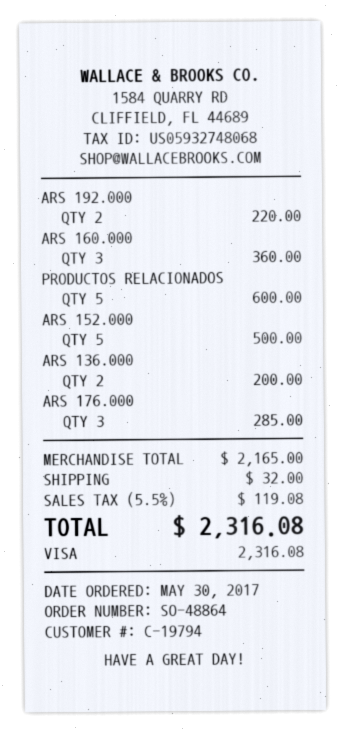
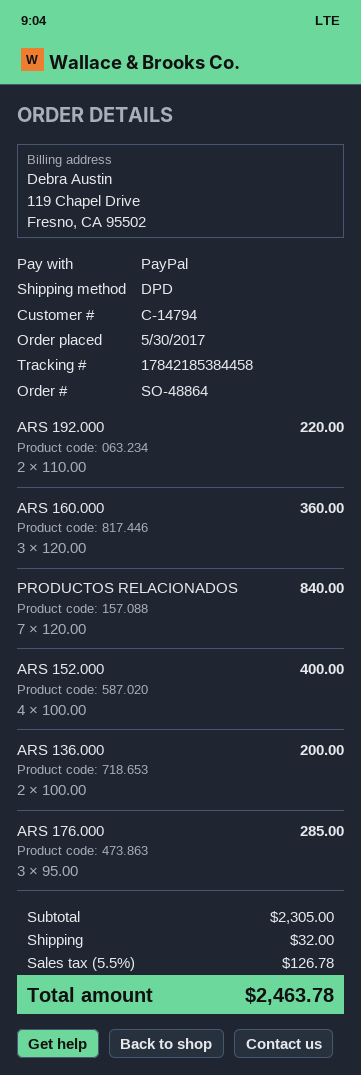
customer number: C-19794 -> C-14794
payment method: Visa -> PayPal
PRODUCTOS RELACIONADOS: 5 for 600.00 -> 7 for 840.00
ARS 152.000: 5 for 500.00 -> 4 for 400.00
subtotal: 2165.00 -> 2305.00
tax: 5.5% = 119.08 -> 5.5% = 126.78
total: 2316.08 -> 2463.78

